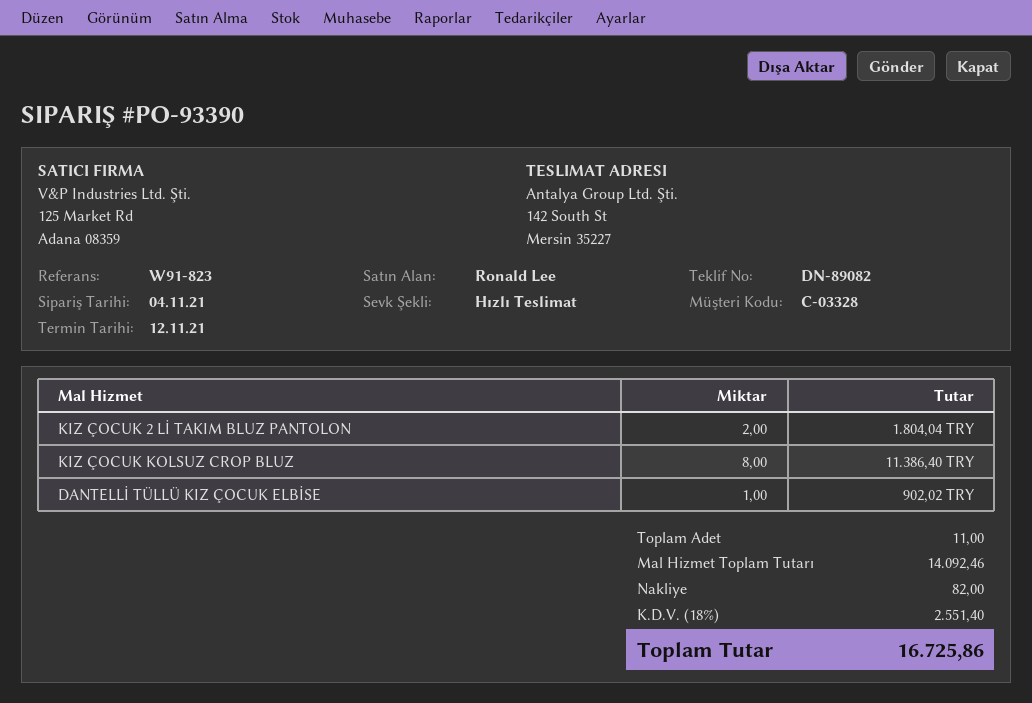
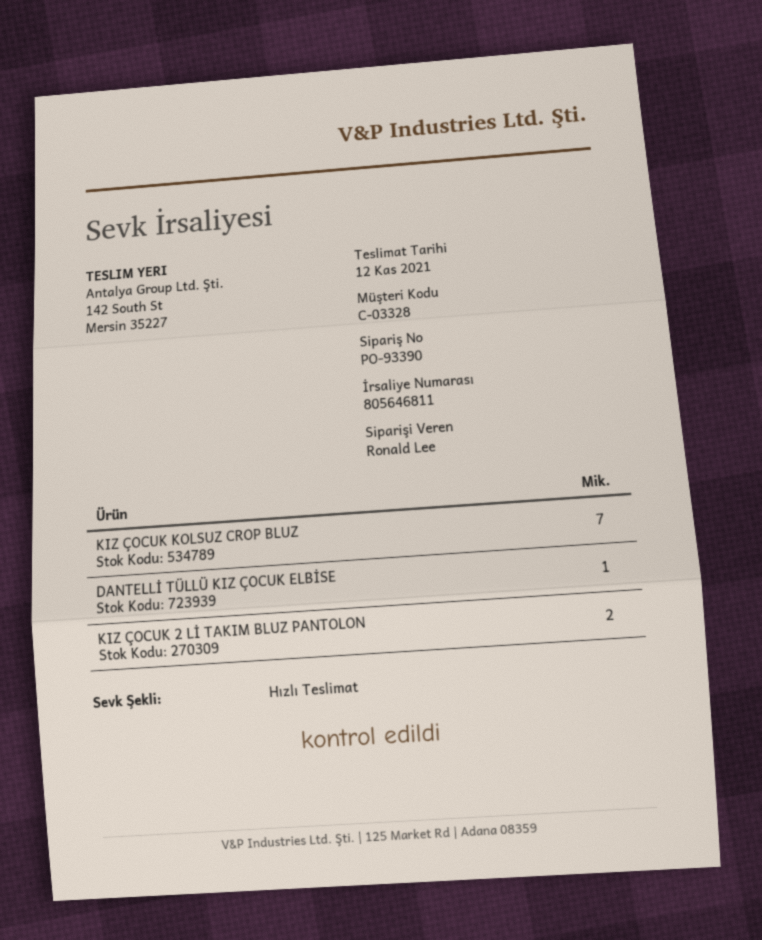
KIZ ÇOCUK KOLSUZ CROP BLUZ: 8 -> 7

